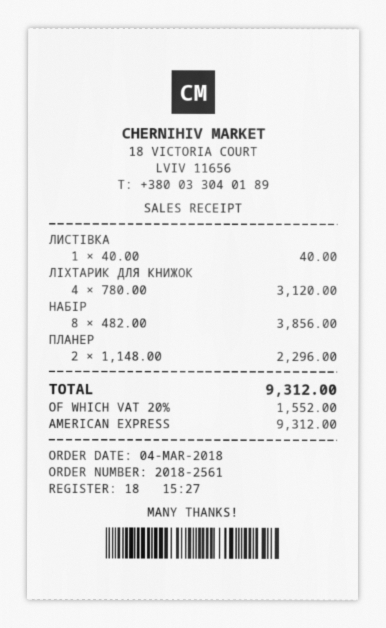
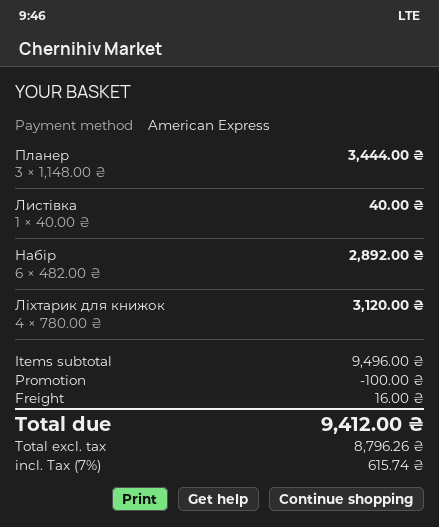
НАБІР: 8 x 482.00 = 3856.00 -> 6 x 482.00 = 2892.00
ПЛАНЕР: 2 x 1148.00 = 2296.00 -> 3 x 1148.00 = 3444.00
discount: none -> 100.00
shipping: none -> 16.00
tax: 20% = 1552.00 -> 7% = 615.74
total: 9312.00 -> 9412.00

